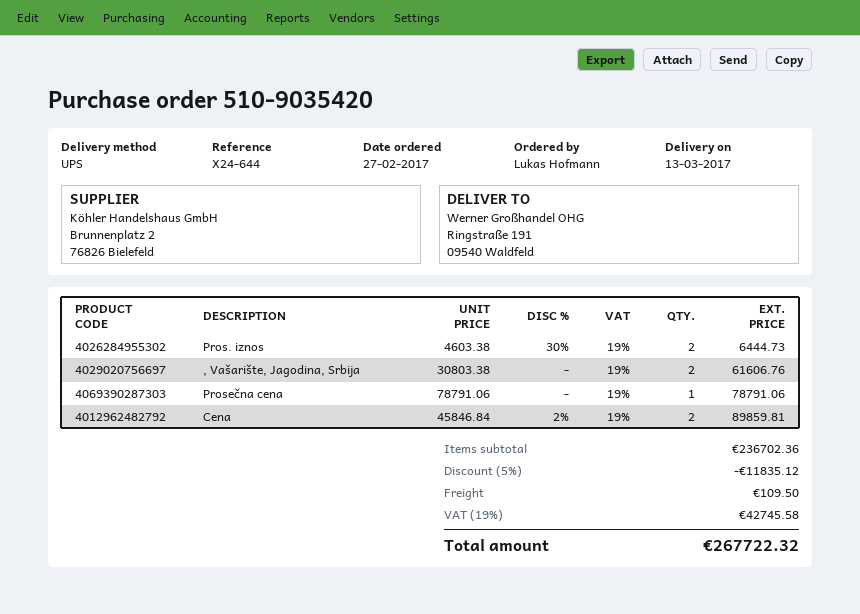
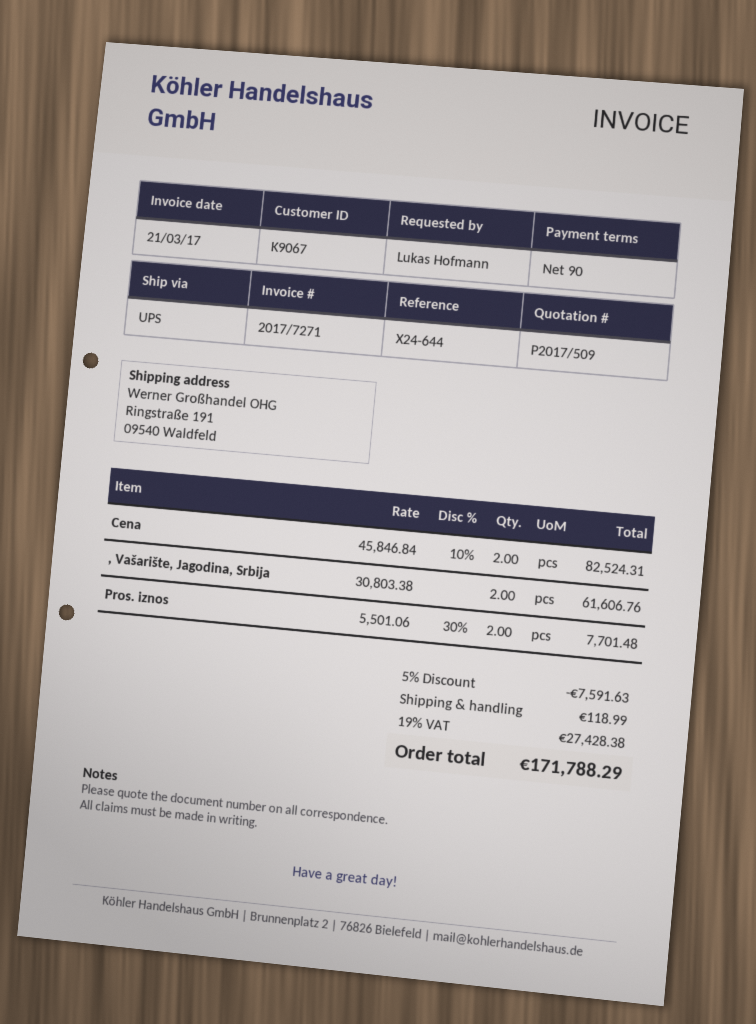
Pros. iznos: 2 x 4603.38 - 30% = 6444.73 -> 2 x 5501.06 - 30% = 7701.48
Prosečna cena: 1 x 78791.06 = 78791.06 -> none
Cena: 2 x 45846.84 - 2% = 89859.81 -> 2 x 45846.84 - 10% = 82524.31
discount: 5% = 11835.12 -> 5% = 7591.63
shipping: 109.50 -> 118.99
tax: 19% = 42745.58 -> 19% = 27428.38
total: 267722.32 -> 171788.29

